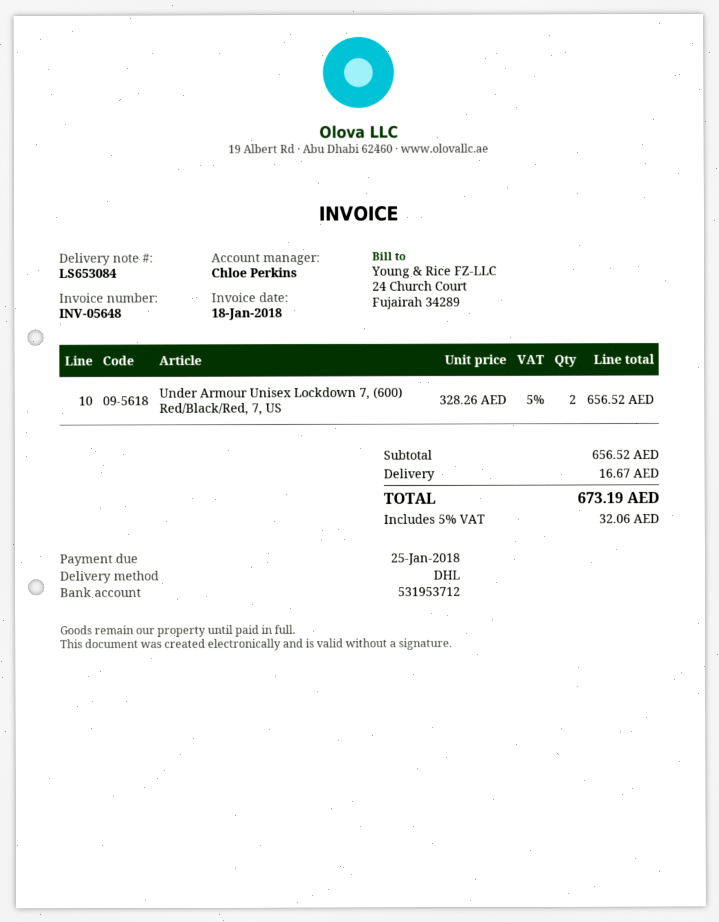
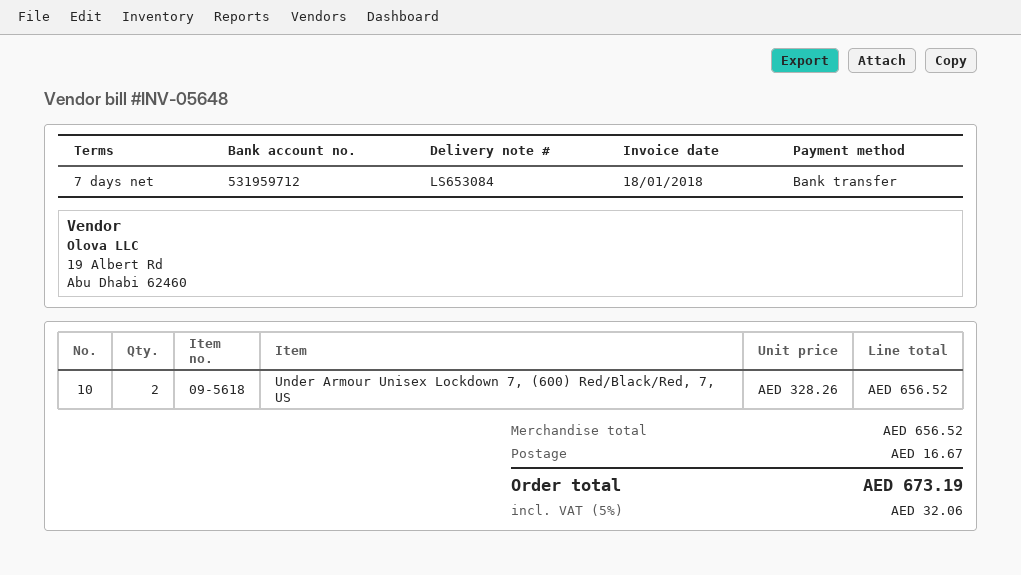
bank account: 531953712 -> 531959712

